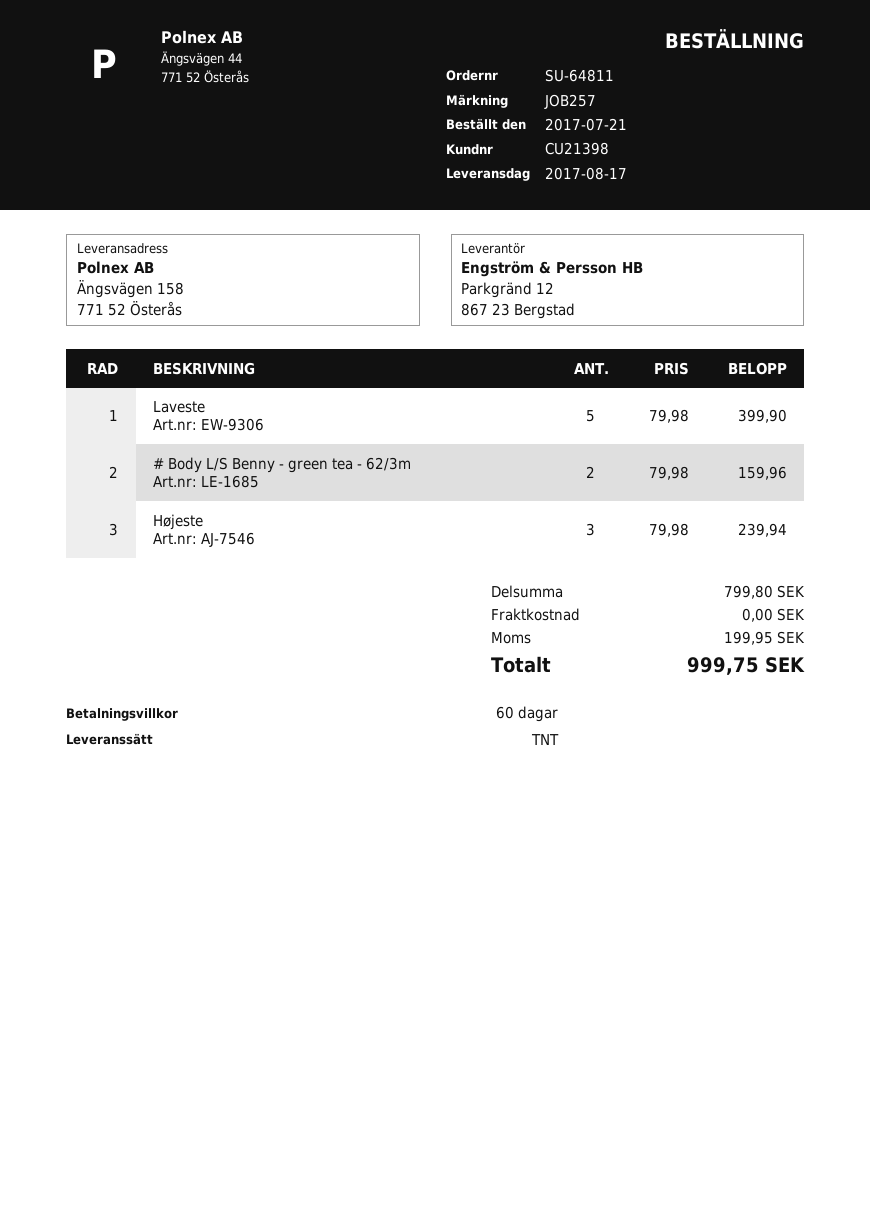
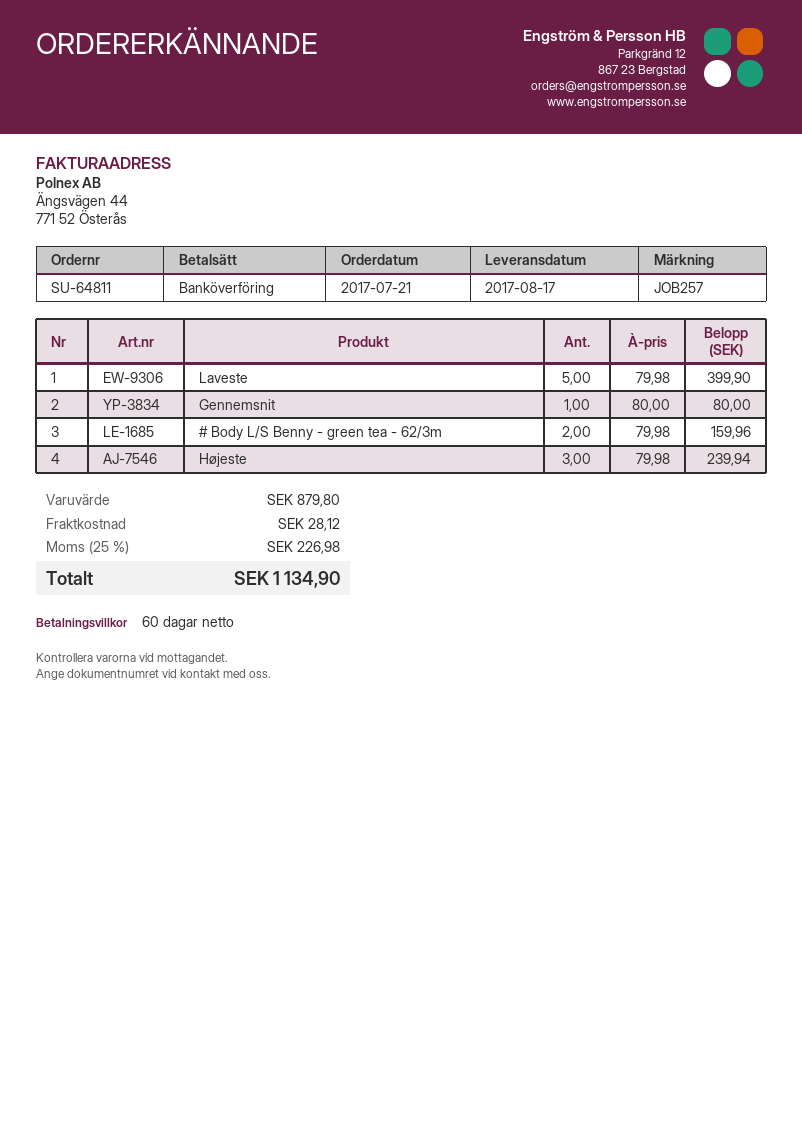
Gennemsnit: none -> 1 x 80.00 = 80.00
subtotal: 799.80 -> 879.80
shipping: 0.00 -> 28.12
tax: 199.95 -> 226.98
total: 999.75 -> 1134.90

